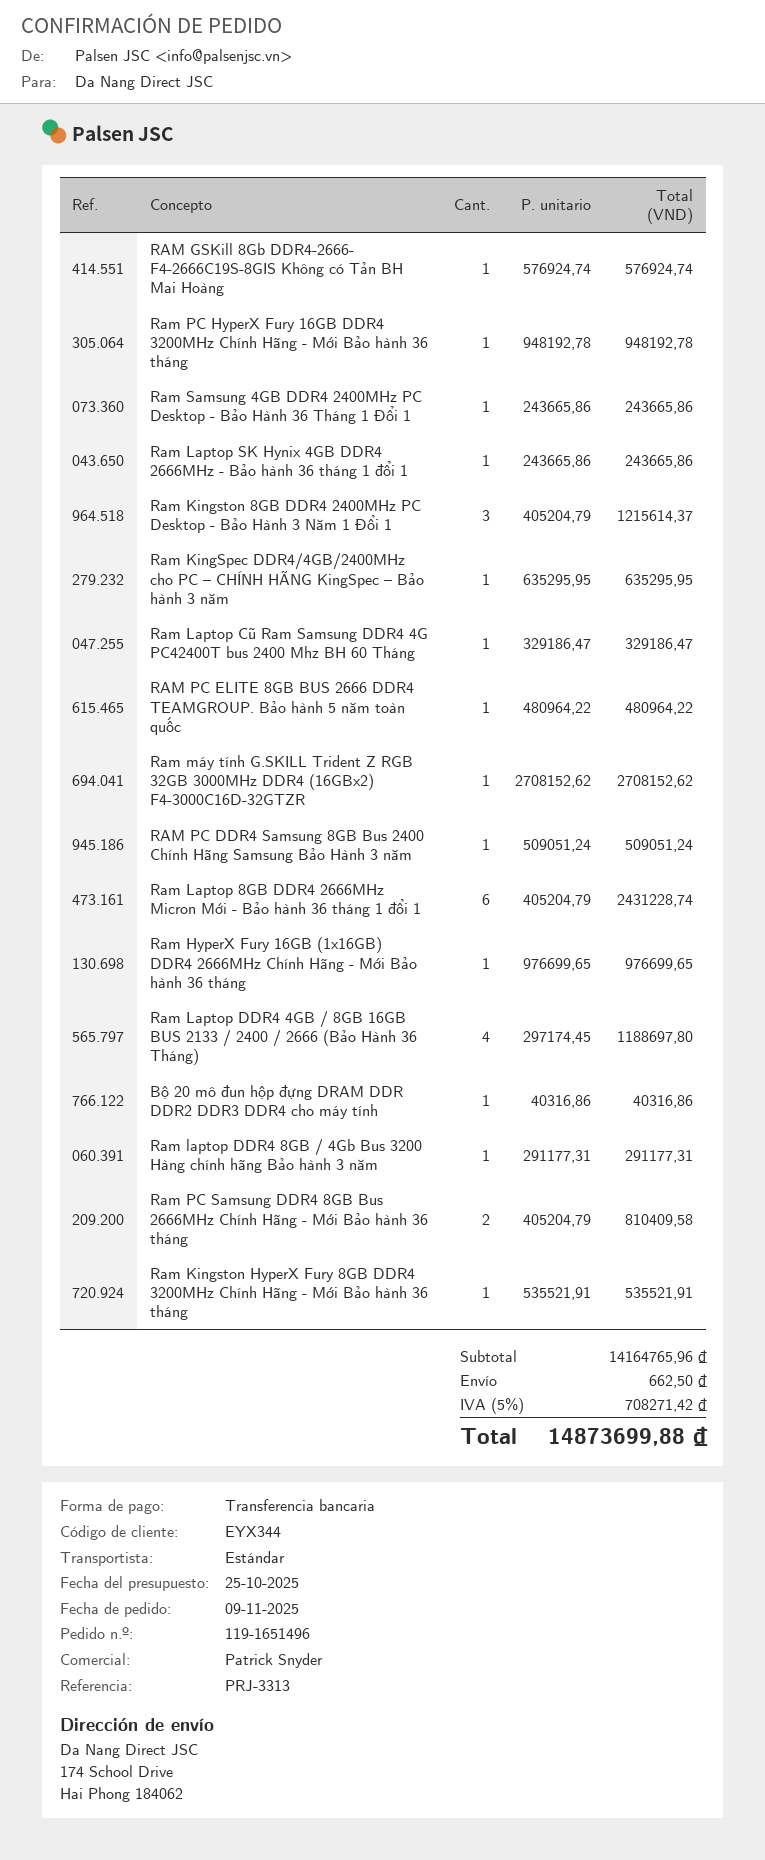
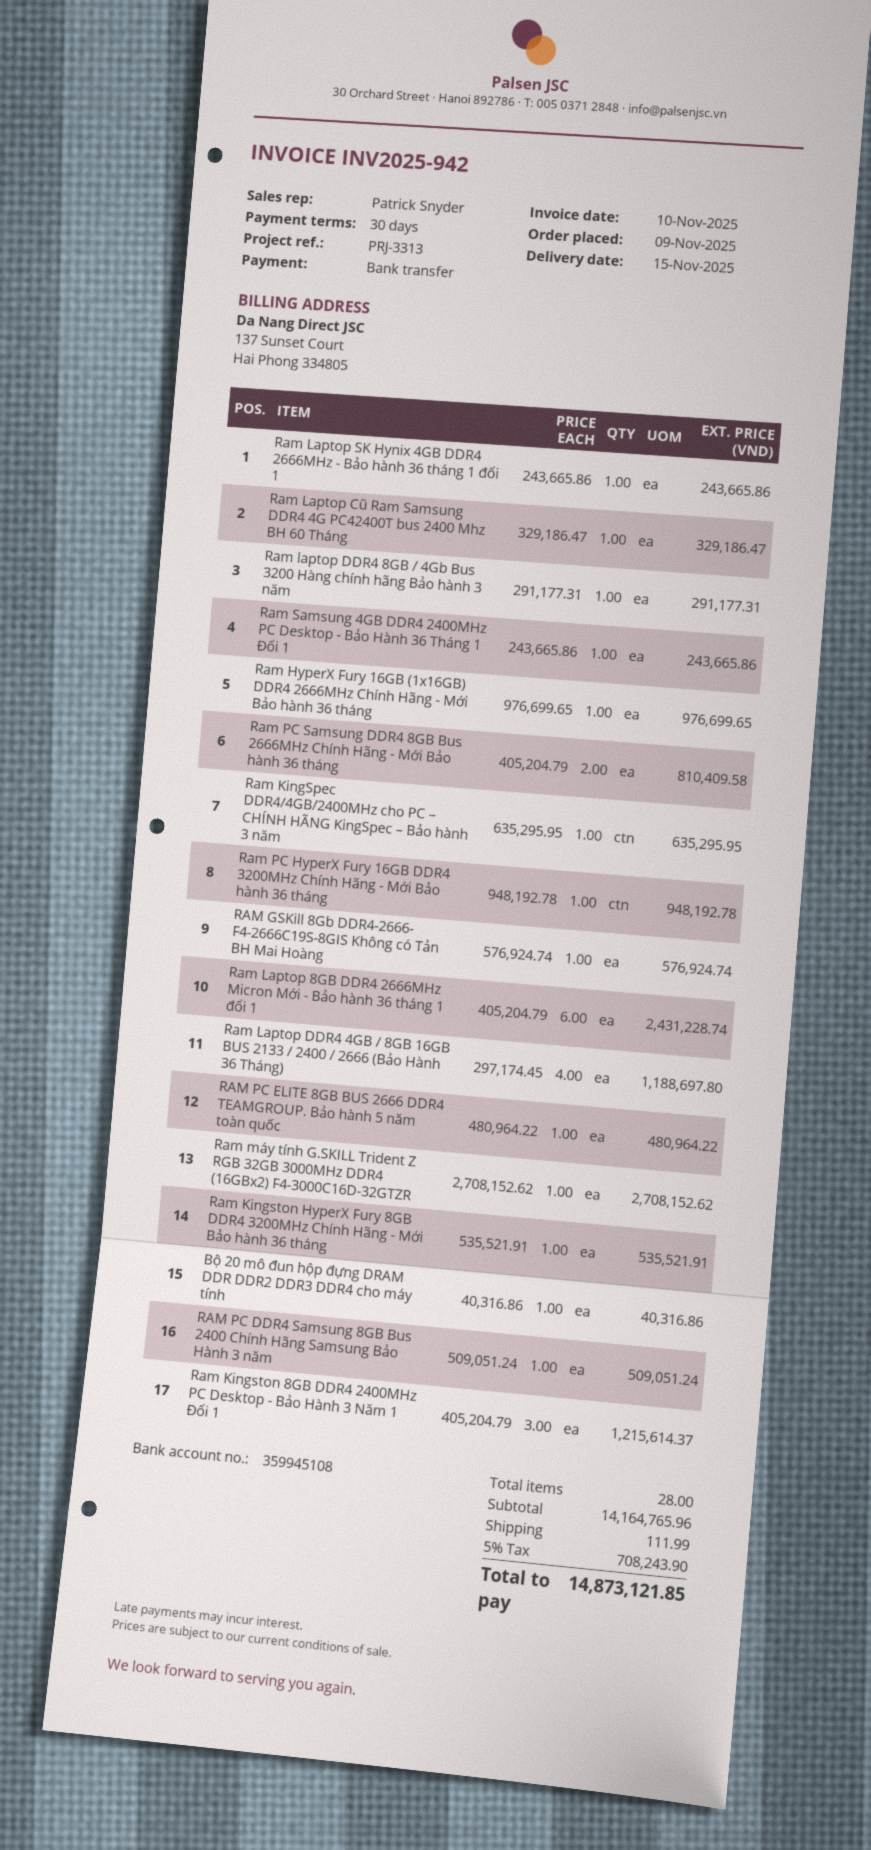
shipping: 662.50 -> 111.99
tax: 5% = 708271.42 -> 5% = 708243.90
total: 14873699.88 -> 14873121.85

